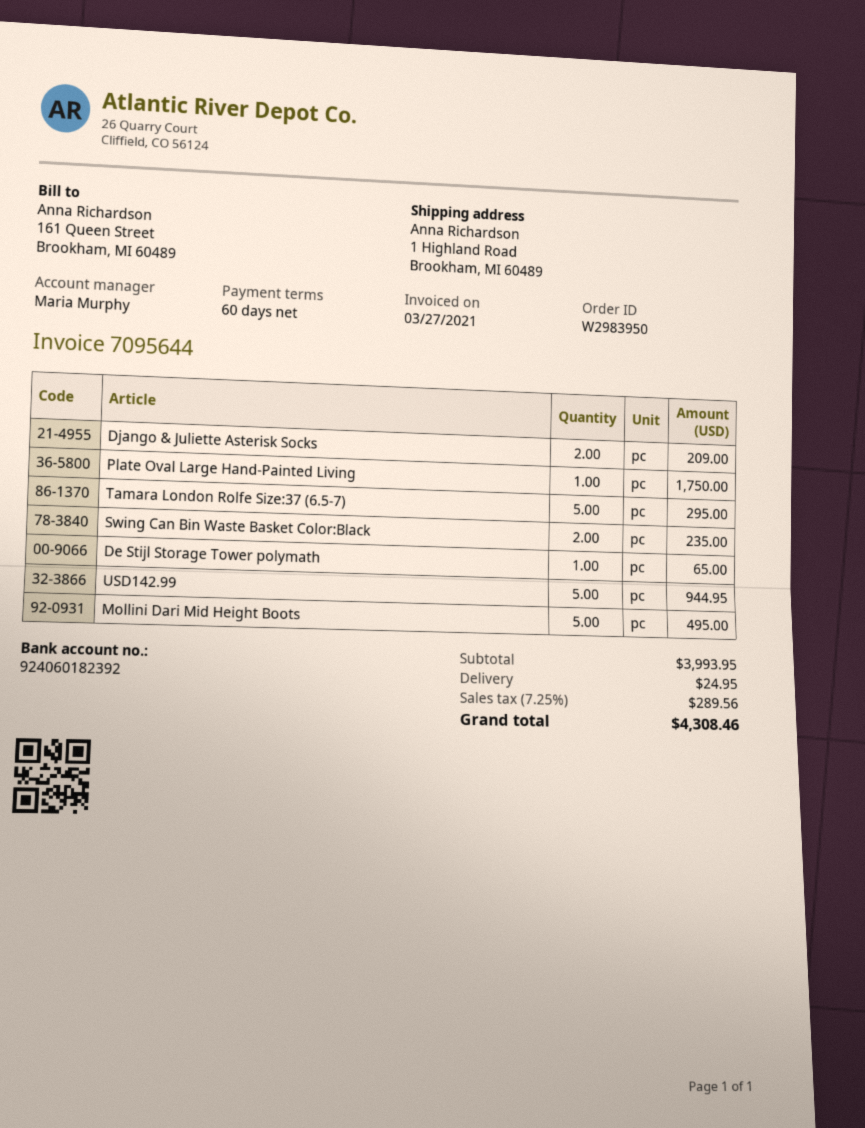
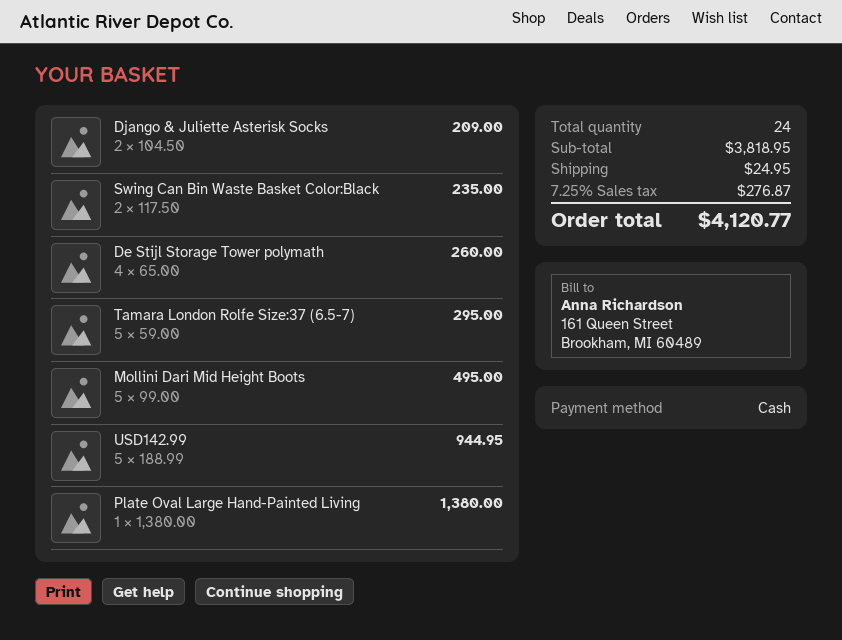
Plate Oval Large Hand-Painted Living: 1 for 1750.00 -> 1 for 1380.00
De Stijl Storage Tower polymath: 1 for 65.00 -> 4 for 260.00
subtotal: 3993.95 -> 3818.95
tax: 7.25% = 289.56 -> 7.25% = 276.87
total: 4308.46 -> 4120.77

